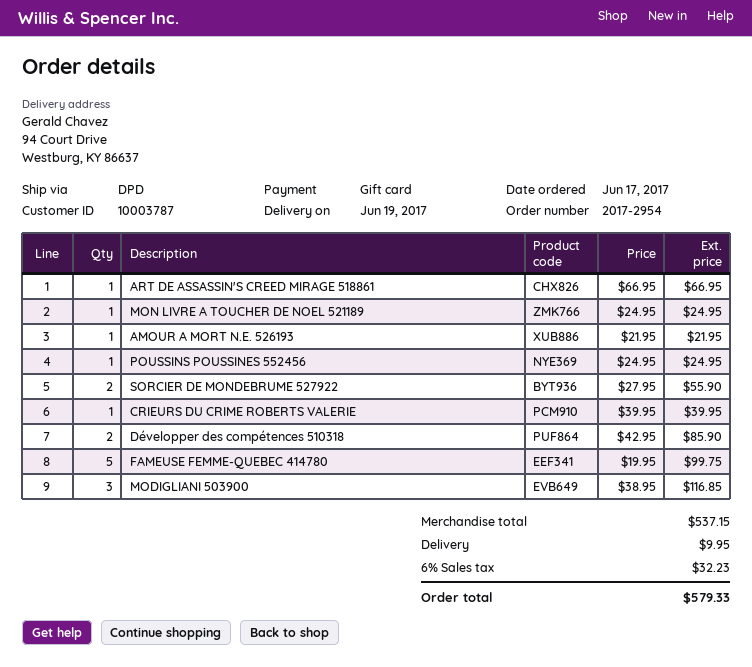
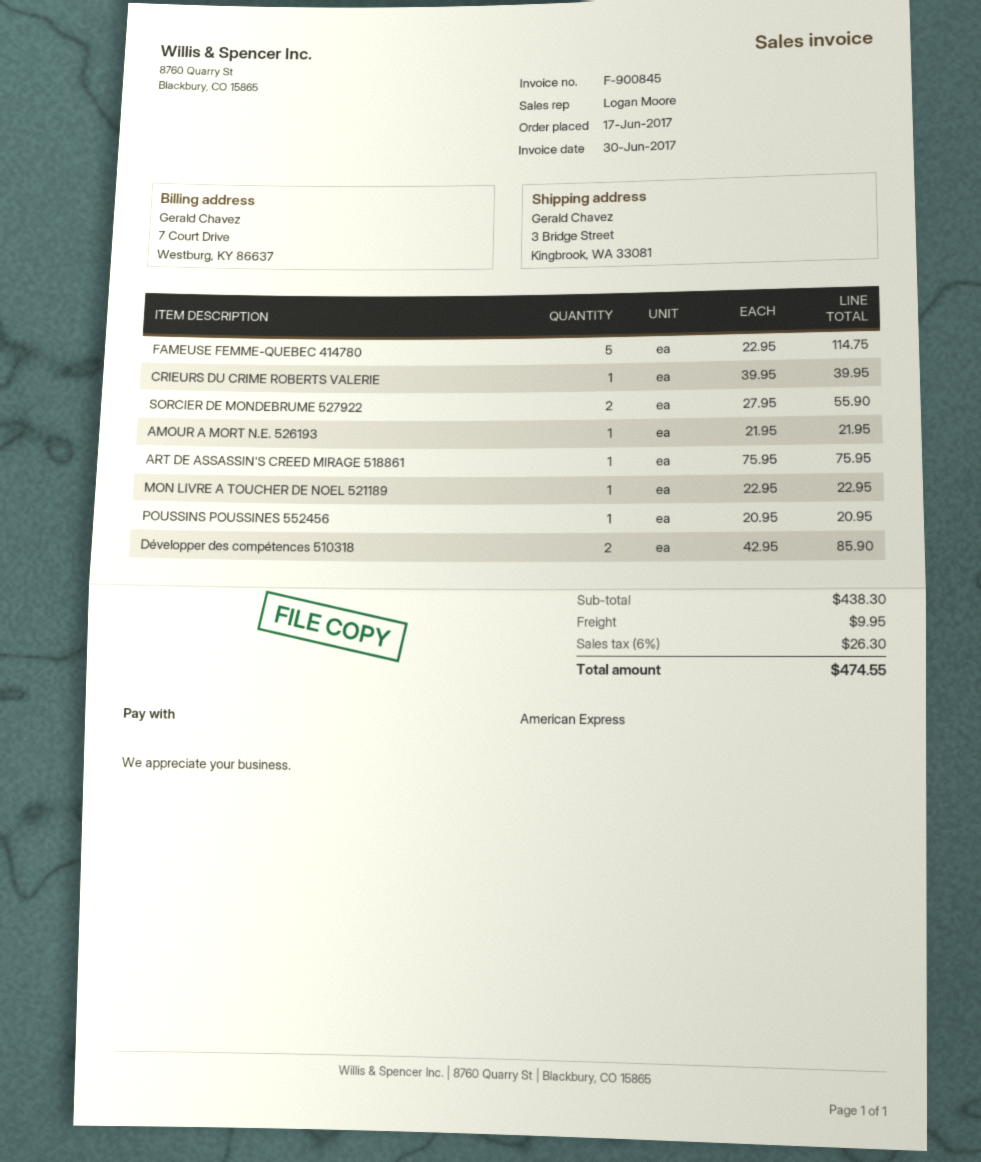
payment method: gift card -> American Express
ship to: 94 Court Drive, Westburg, KY 86637 -> 3 Bridge Street, Kingbrook, WA 33081
ART DE ASSASSIN'S CREED MIRAGE 518861: 1 x 66.95 = 66.95 -> 1 x 75.95 = 75.95
MON LIVRE A TOUCHER DE NOEL 521189: 1 x 24.95 = 24.95 -> 1 x 22.95 = 22.95
POUSSINS POUSSINES 552456: 1 x 24.95 = 24.95 -> 1 x 20.95 = 20.95
FAMEUSE FEMME-QUEBEC 414780: 5 x 19.95 = 99.75 -> 5 x 22.95 = 114.75
MODIGLIANI 503900: 3 x 38.95 = 116.85 -> none
subtotal: 537.15 -> 438.30
tax: 6% = 32.23 -> 6% = 26.30
total: 579.33 -> 474.55

